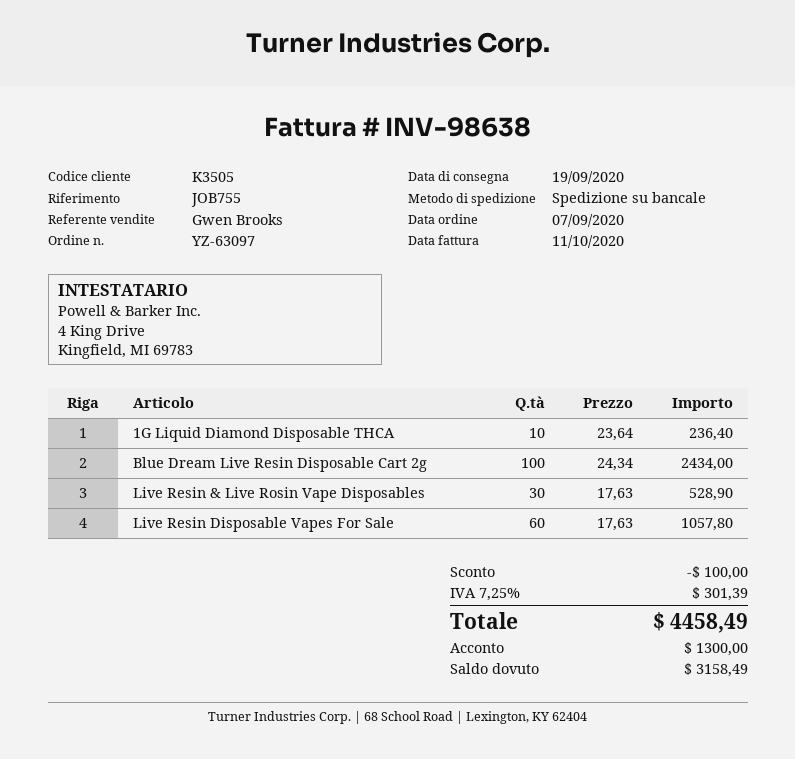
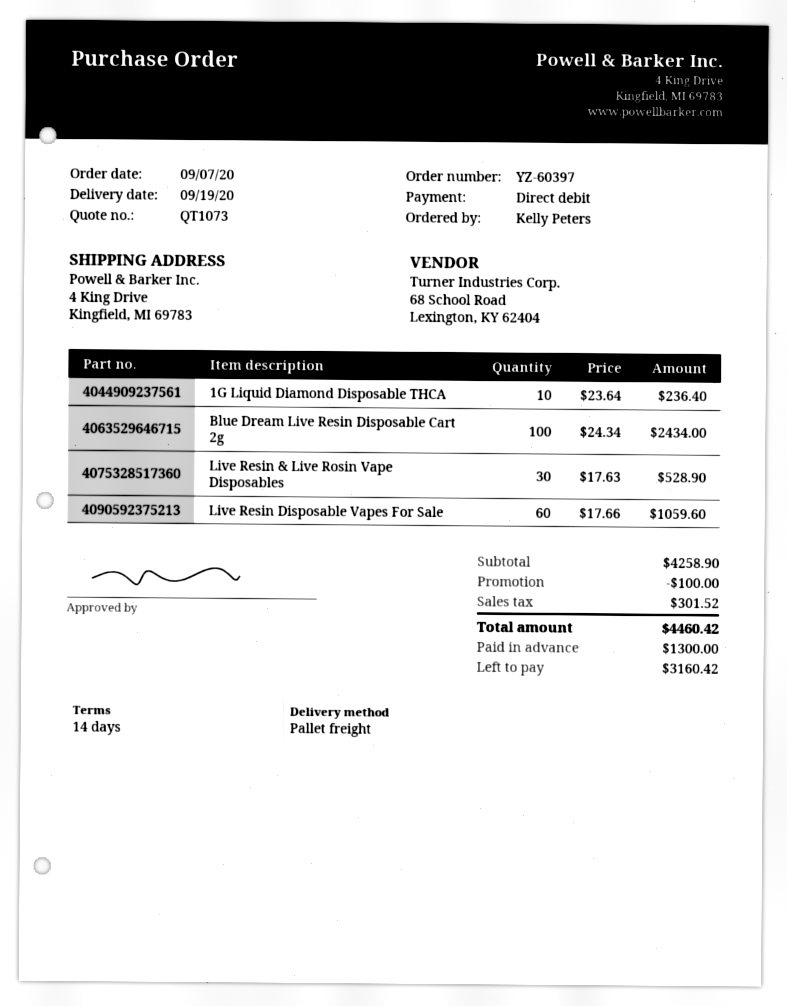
order number: YZ-63097 -> YZ-60397
Live Resin Disposable Vapes For Sale: 60 x 17.63 = 1057.80 -> 60 x 17.66 = 1059.60
tax: 301.39 -> 301.52
total: 4458.49 -> 4460.42
balance: 3158.49 -> 3160.42

